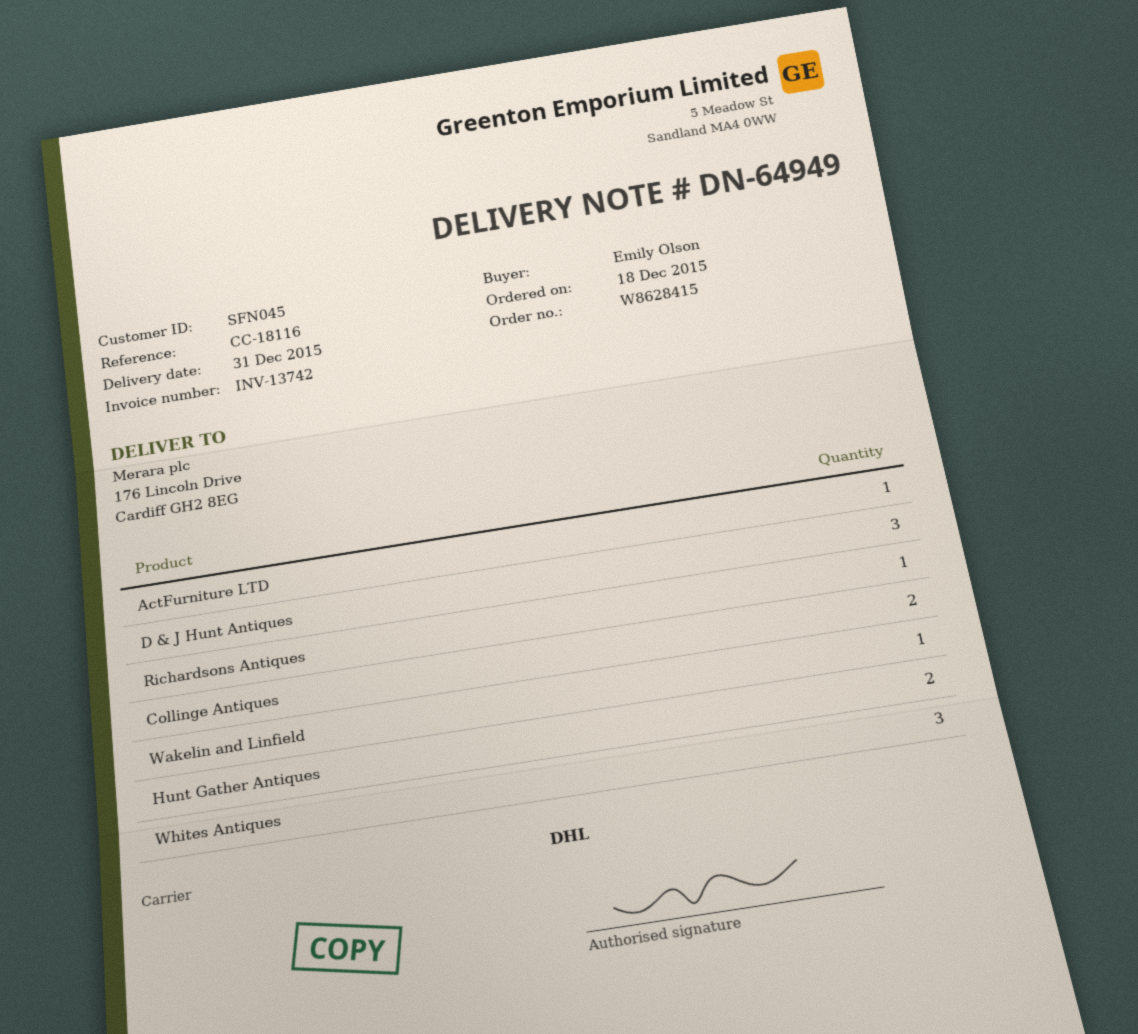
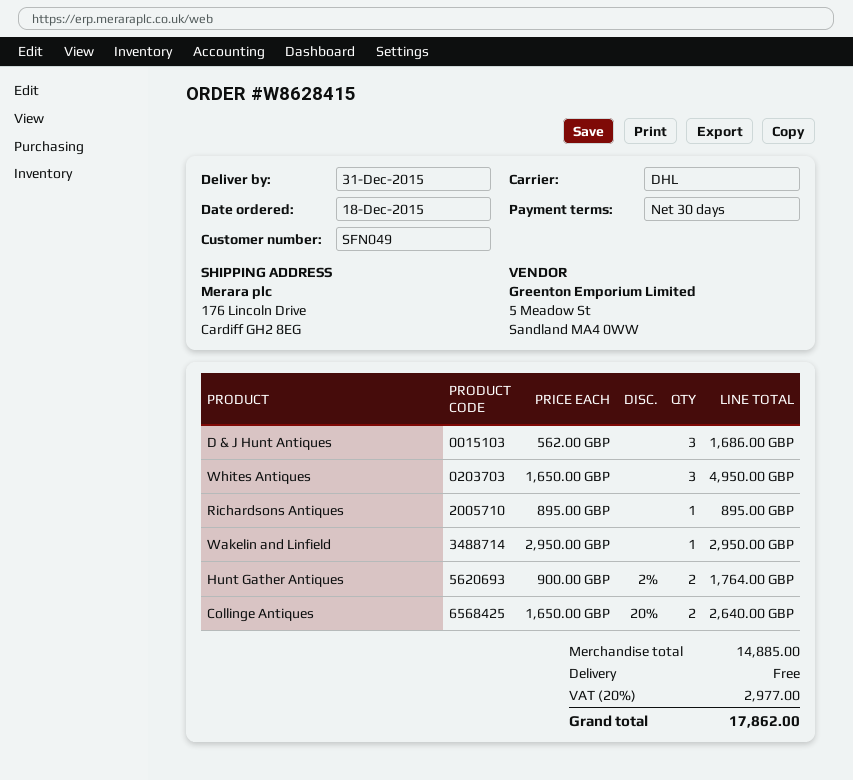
customer number: SFN045 -> SFN049
ActFurniture LTD: 1 -> none

